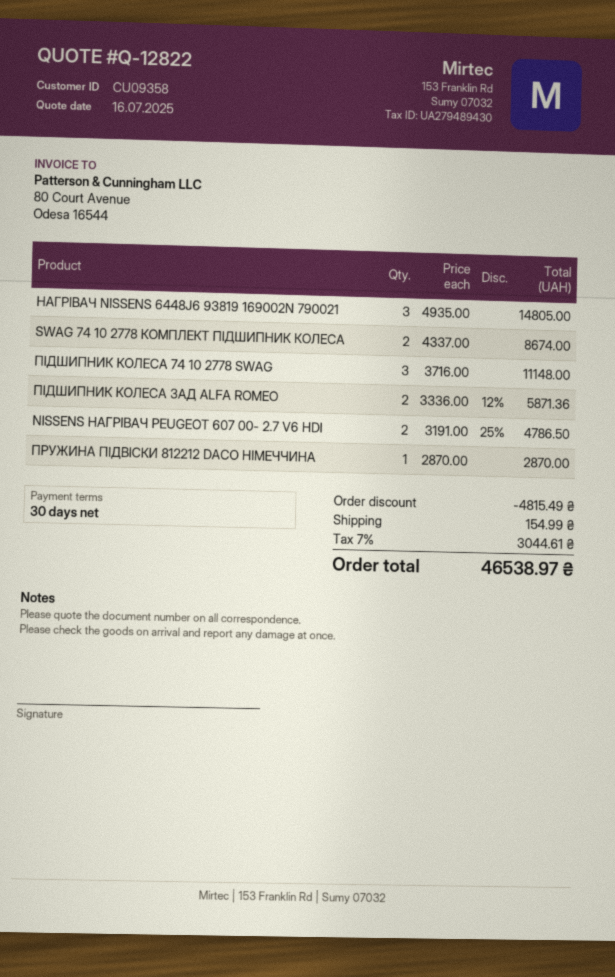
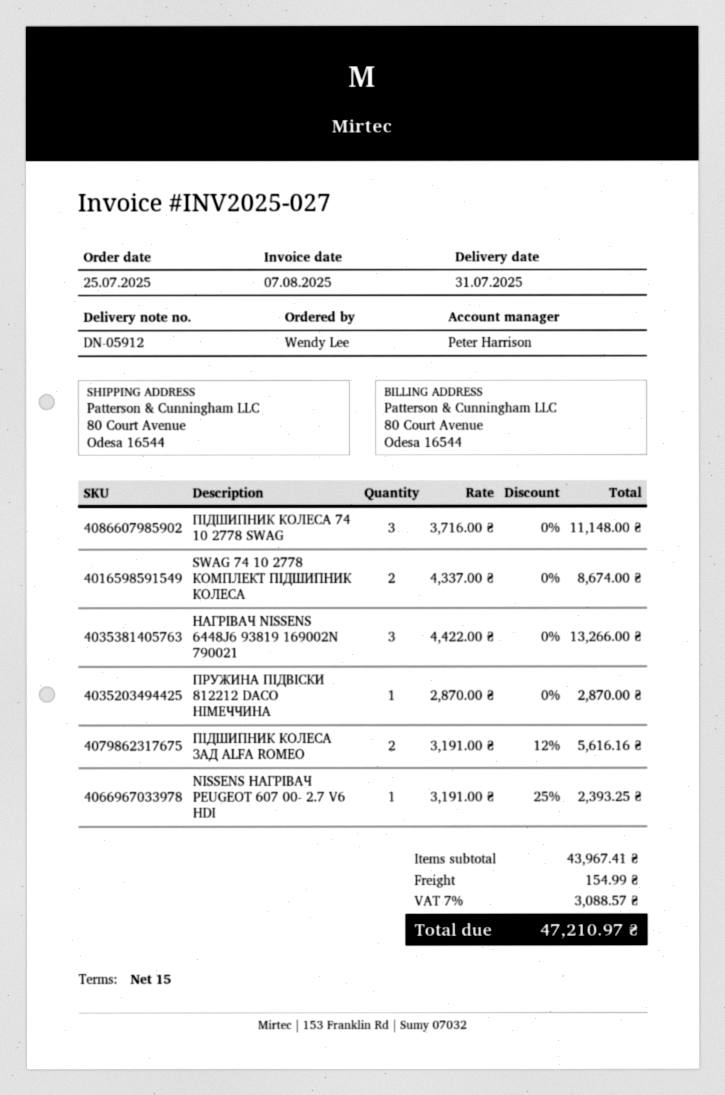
payment terms: 30 days -> 15 days
НАГРІВАЧ NISSENS 6448J6 93819 169002N 790021: 3 x 4935.00 = 14805.00 -> 3 x 4422.00 = 13266.00
ПІДШИПНИК КОЛЕСА ЗАД ALFA ROMEO: 2 x 3336.00 - 12% = 5871.36 -> 2 x 3191.00 - 12% = 5616.16
NISSENS НАГРІВАЧ PEUGEOT 607 00- 2.7 V6 HDI: 2 x 3191.00 - 25% = 4786.50 -> 1 x 3191.00 - 25% = 2393.25
discount: 4815.49 -> none
tax: 7% = 3044.61 -> 7% = 3088.57
total: 46538.97 -> 47210.97

